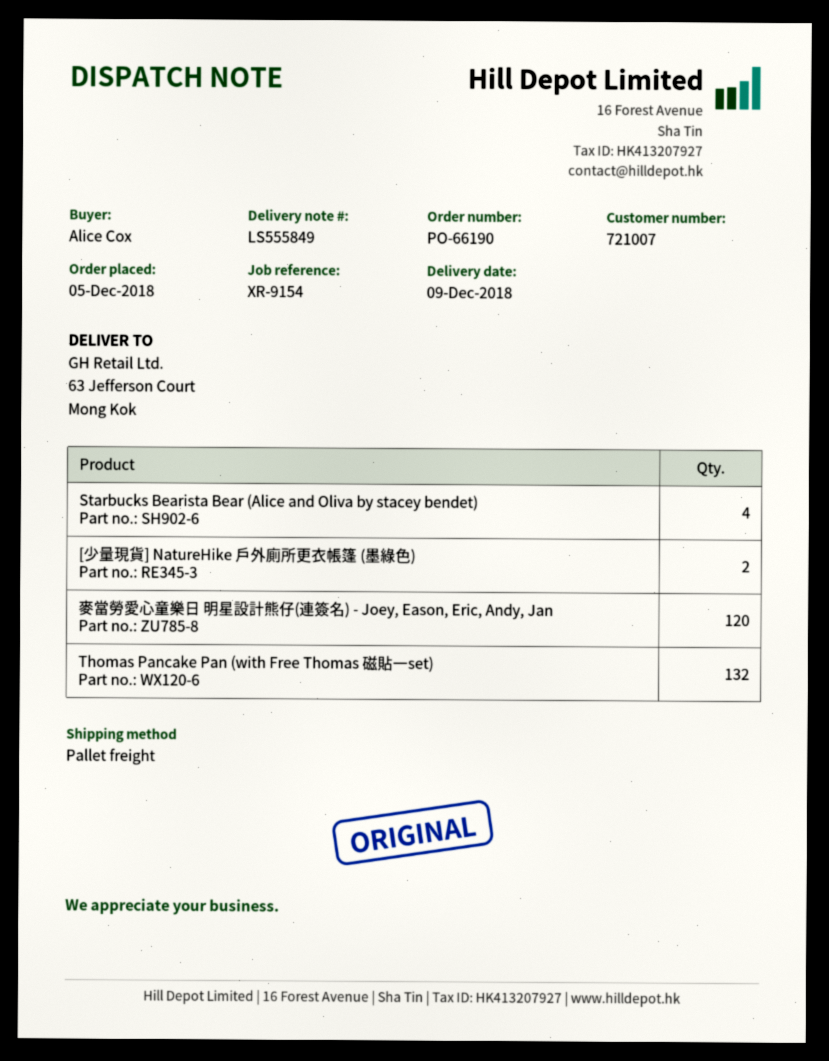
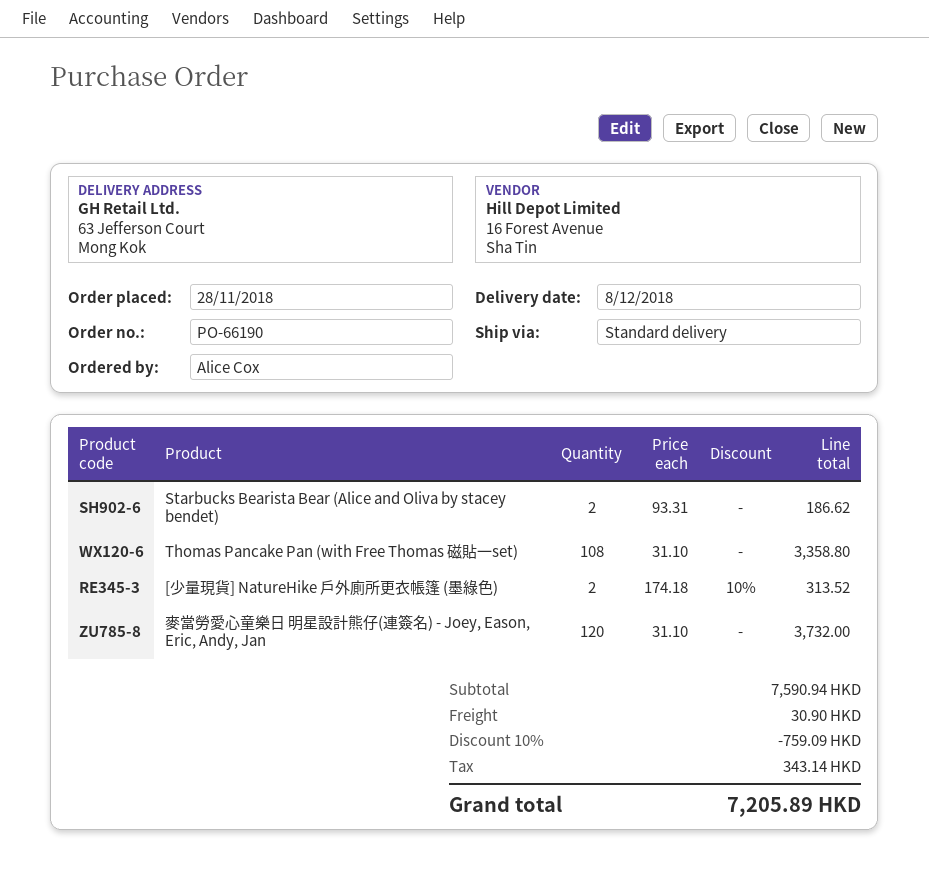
order date: 2018-12-05 -> 2018-11-28
delivery date: 2018-12-09 -> 2018-12-08
shipping method: pallet freight -> standard
Starbucks Bearista Bear (Alice and Oliva by stacey bendet): 4 -> 2
Thomas Pancake Pan (with Free Thomas 磁貼一set): 132 -> 108

